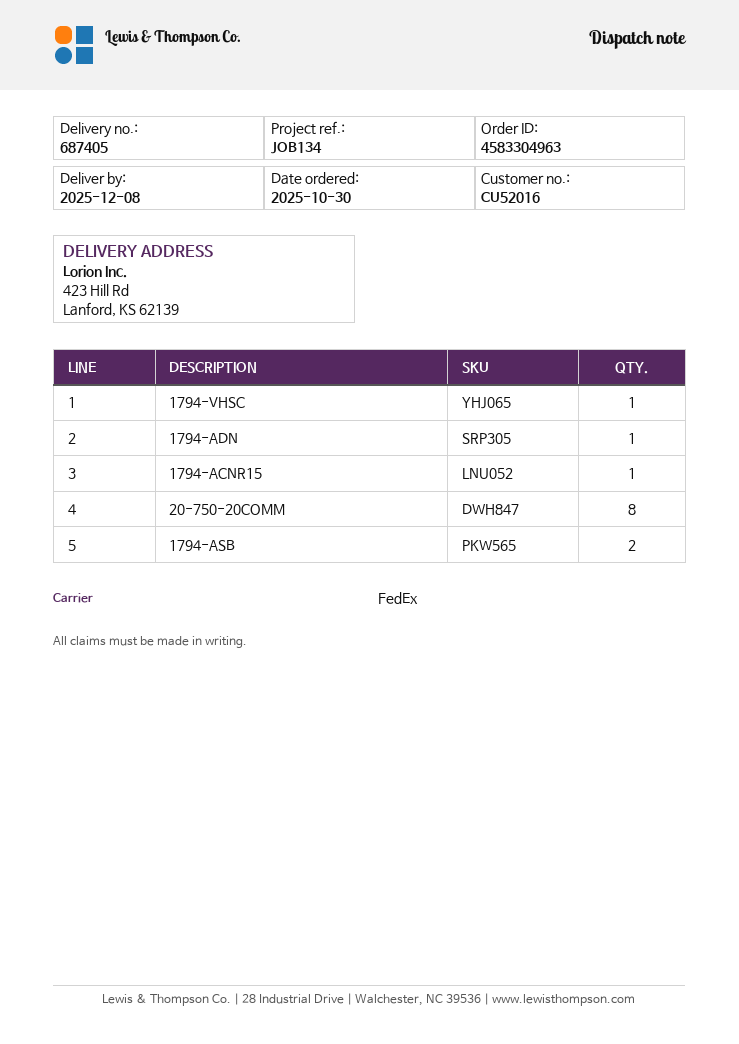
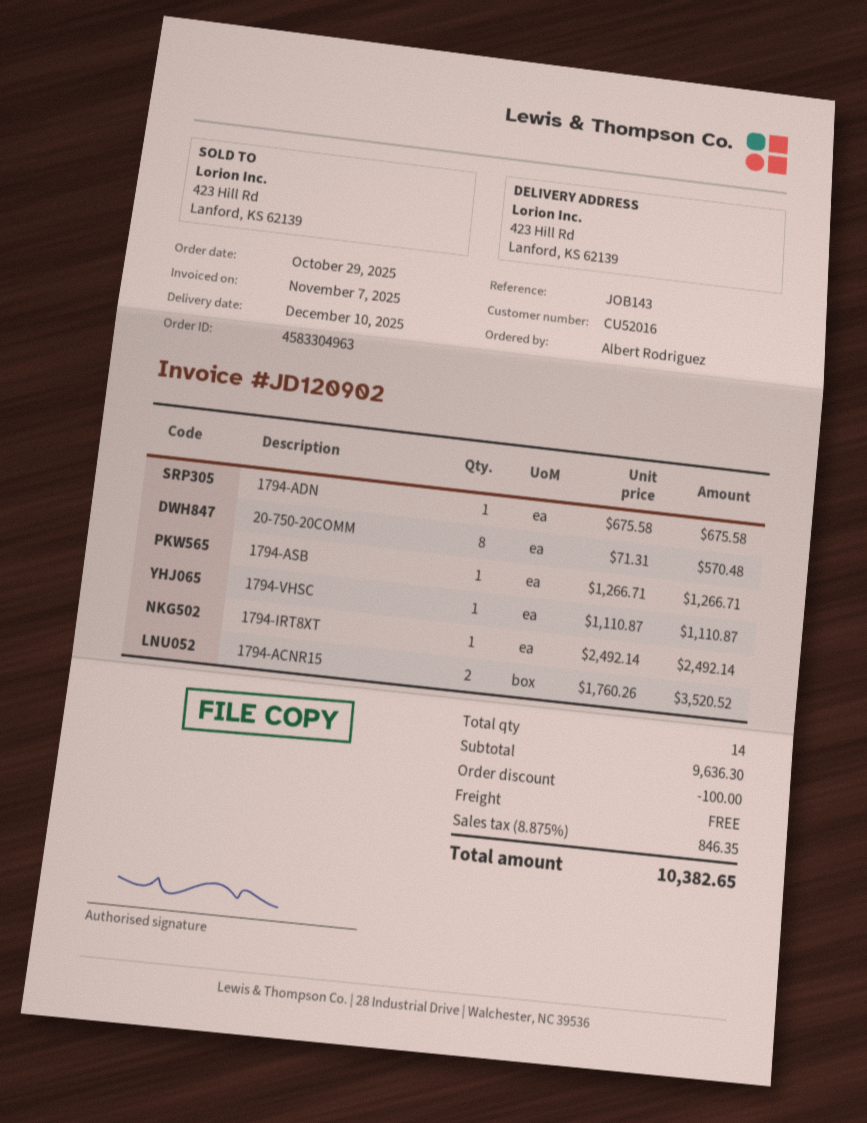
order date: 2025-10-30 -> 2025-10-29
delivery date: 2025-12-08 -> 2025-12-10
reference: JOB134 -> JOB143
1794-ACNR15: 1 -> 2
1794-ASB: 2 -> 1
1794-IRT8XT: none -> 1

